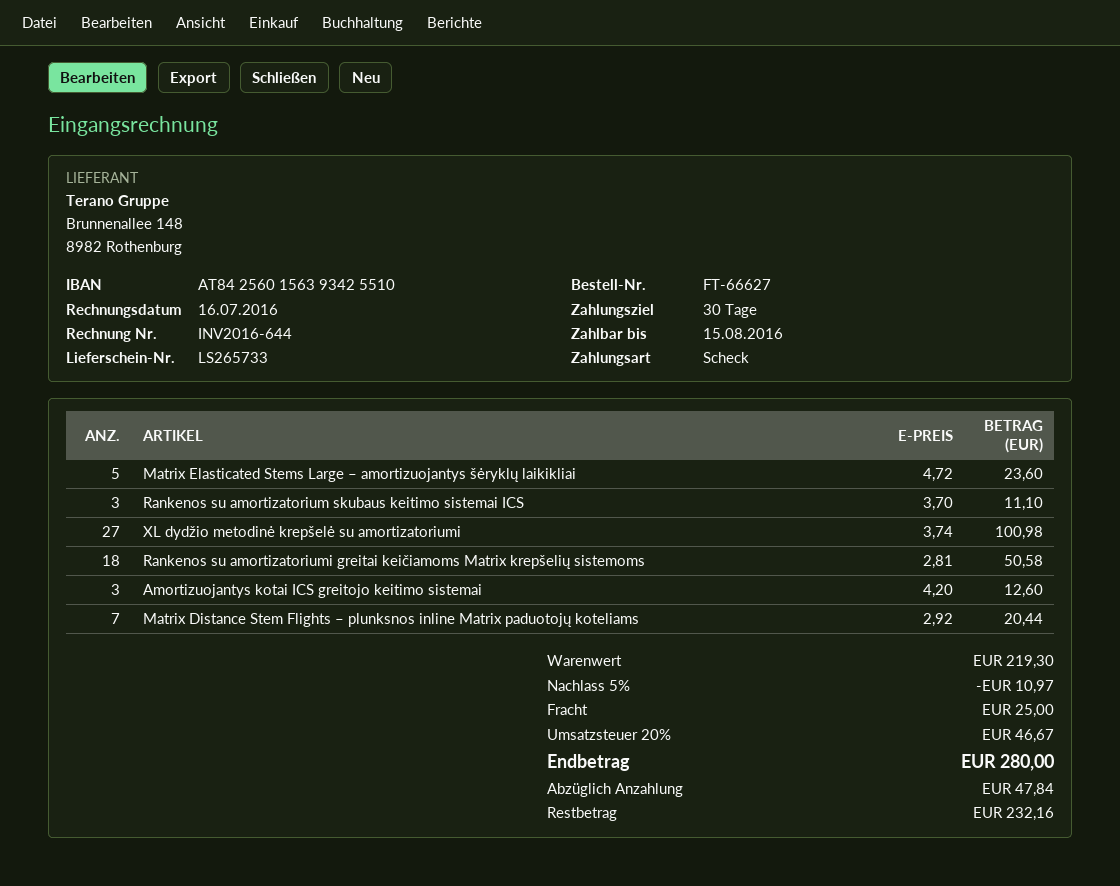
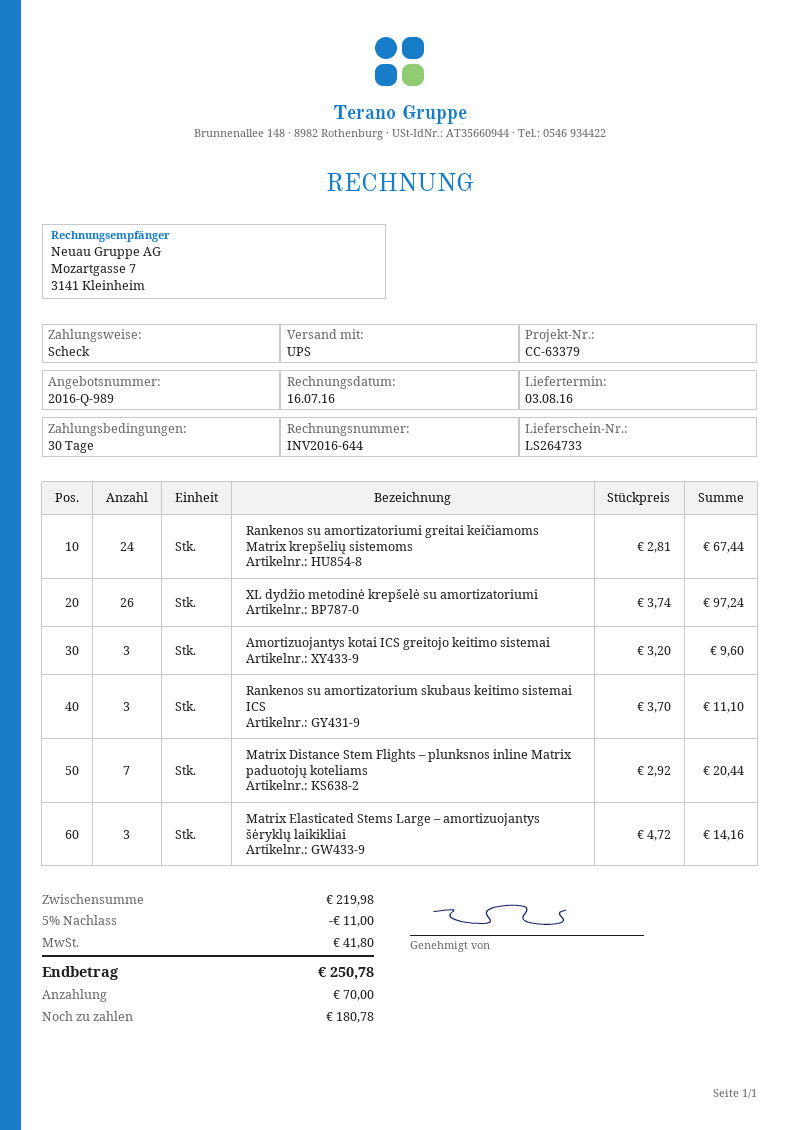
delivery note number: LS265733 -> LS264733
Matrix Elasticated Stems Large – amortizuojantys šėryklų laikikliai: 5 x 4.72 = 23.60 -> 3 x 4.72 = 14.16
XL dydžio metodinė krepšelė su amortizatoriumi: 27 x 3.74 = 100.98 -> 26 x 3.74 = 97.24
Rankenos su amortizatoriumi greitai keičiamoms Matrix krepšelių sistemoms: 18 x 2.81 = 50.58 -> 24 x 2.81 = 67.44
Amortizuojantys kotai ICS greitojo keitimo sistemai: 3 x 4.20 = 12.60 -> 3 x 3.20 = 9.60
subtotal: 219.30 -> 219.98
discount: 5% = 10.97 -> 5% = 11.00
shipping: 25.00 -> none
tax: 46.67 -> 41.80
total: 280.00 -> 250.78
deposit: 47.84 -> 70.00
balance: 232.16 -> 180.78

